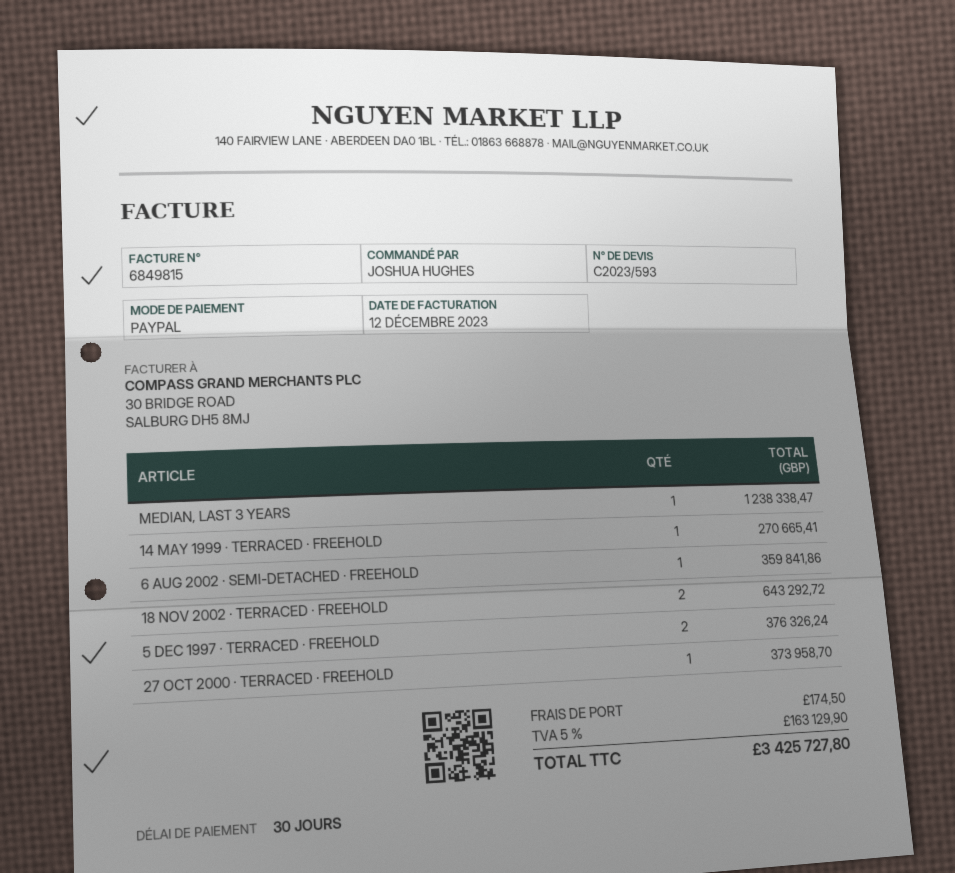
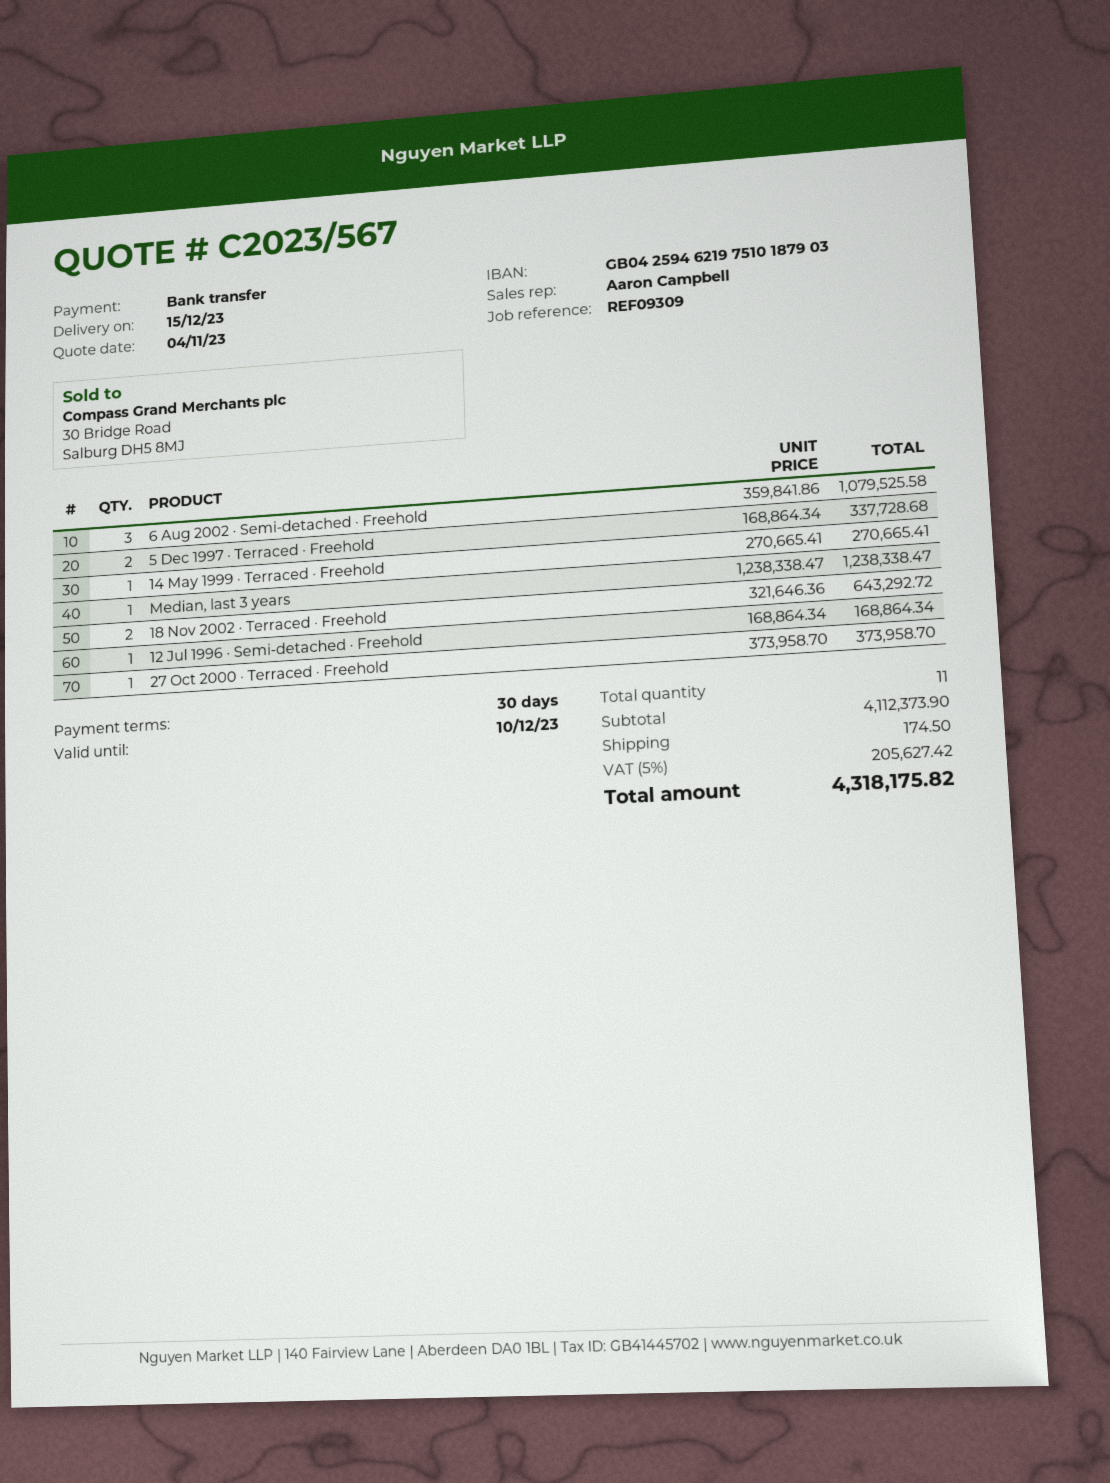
quote number: C2023/593 -> C2023/567
payment method: PayPal -> bank transfer
6 AUG 2002 · SEMI-DETACHED · FREEHOLD: 1 for 359841.86 -> 3 for 1079525.58
5 DEC 1997 · TERRACED · FREEHOLD: 2 for 376326.24 -> 2 for 337728.68
12 Jul 1996 · Semi-detached · Freehold: none -> 1 for 168864.34
tax: 5% = 163129.90 -> 5% = 205627.42
total: 3425727.80 -> 4318175.82

